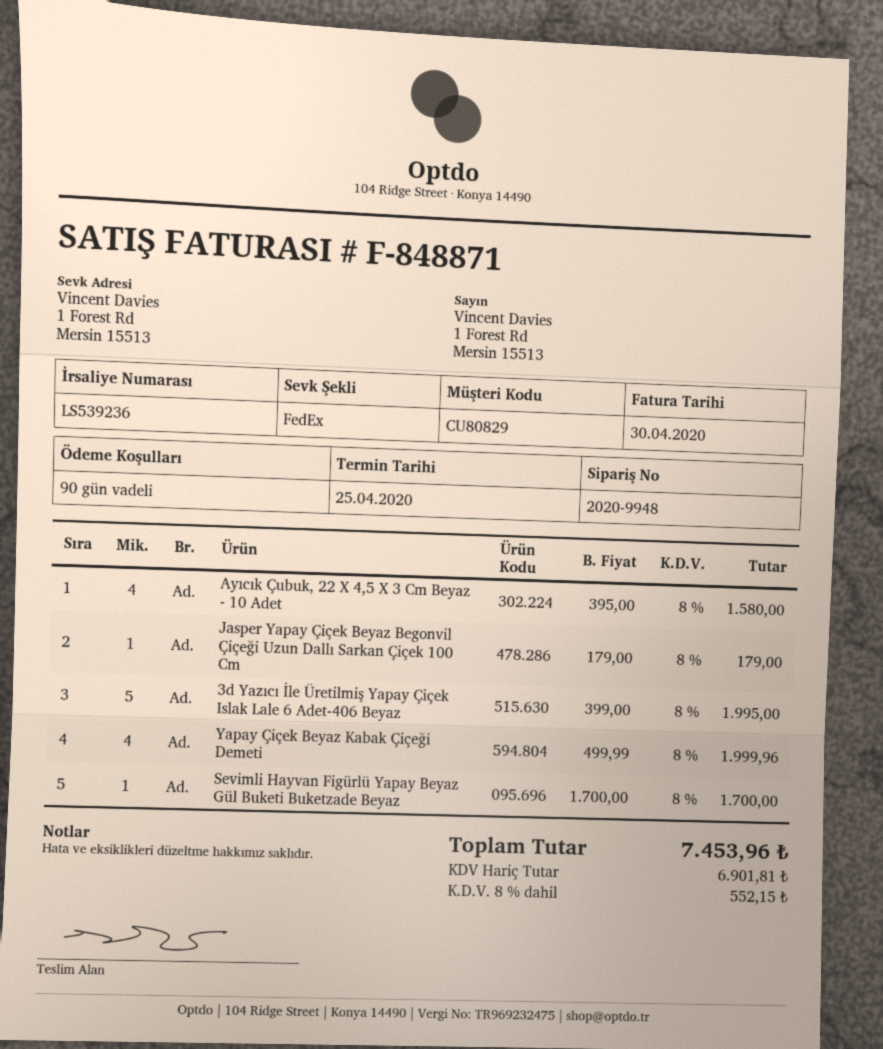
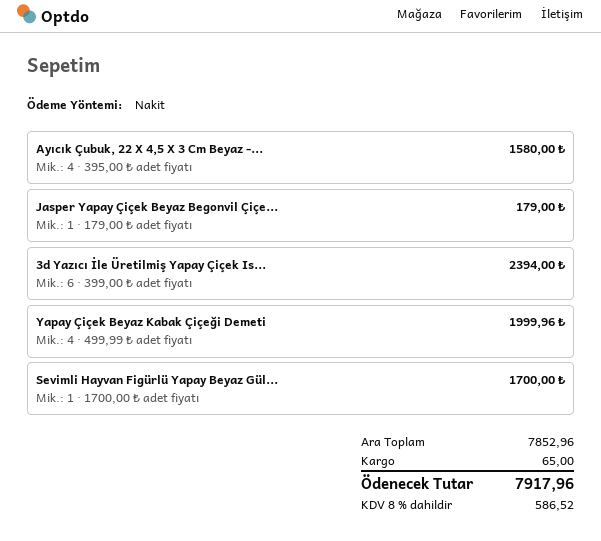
3d Yazıcı İle Üretilmiş Yapay Çiçek Islak Lale 6 Adet-406 Beyaz: 5 x 399.00 = 1995.00 -> 6 x 399.00 = 2394.00
shipping: none -> 65.00
tax: 8% = 552.15 -> 8% = 586.52
total: 7453.96 -> 7917.96

